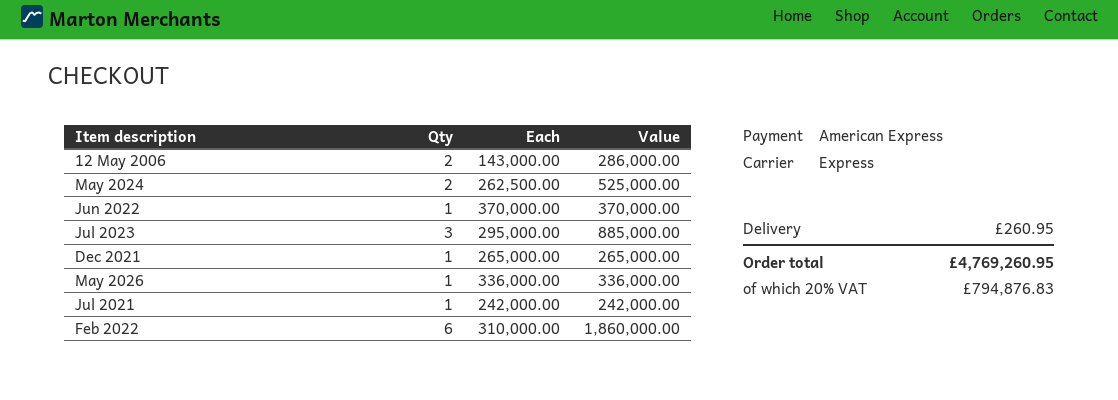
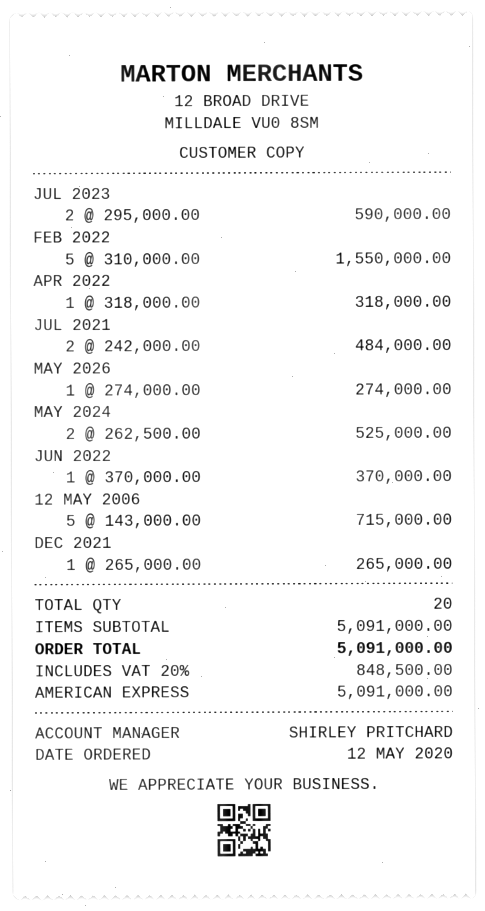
12 May 2006: 2 x 143000.00 = 286000.00 -> 5 x 143000.00 = 715000.00
Jul 2023: 3 x 295000.00 = 885000.00 -> 2 x 295000.00 = 590000.00
May 2026: 1 x 336000.00 = 336000.00 -> 1 x 274000.00 = 274000.00
Jul 2021: 1 x 242000.00 = 242000.00 -> 2 x 242000.00 = 484000.00
Feb 2022: 6 x 310000.00 = 1860000.00 -> 5 x 310000.00 = 1550000.00
APR 2022: none -> 1 x 318000.00 = 318000.00
shipping: 260.95 -> none
tax: 20% = 794876.83 -> 20% = 848500.00
total: 4769260.95 -> 5091000.00

